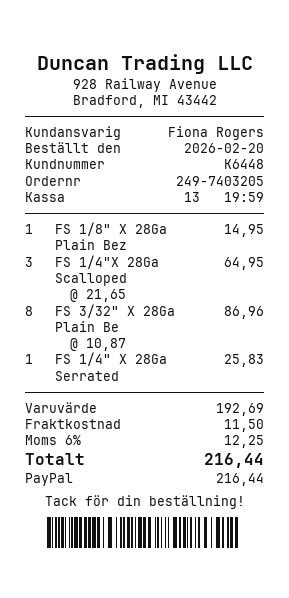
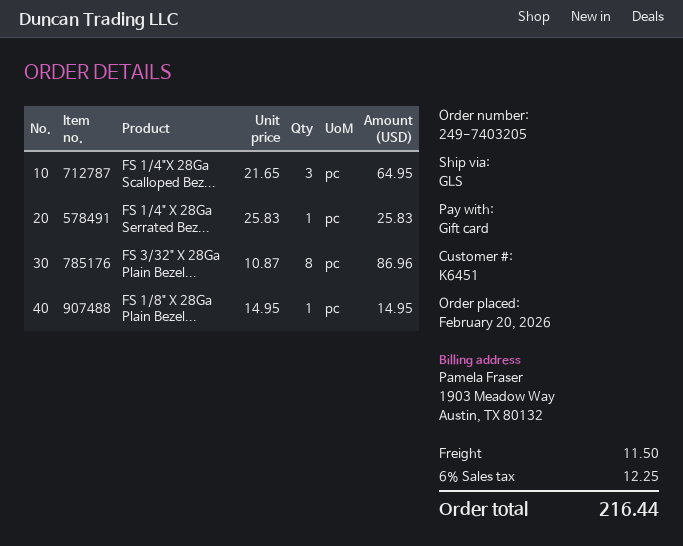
customer number: K6448 -> K6451
payment method: PayPal -> gift card

